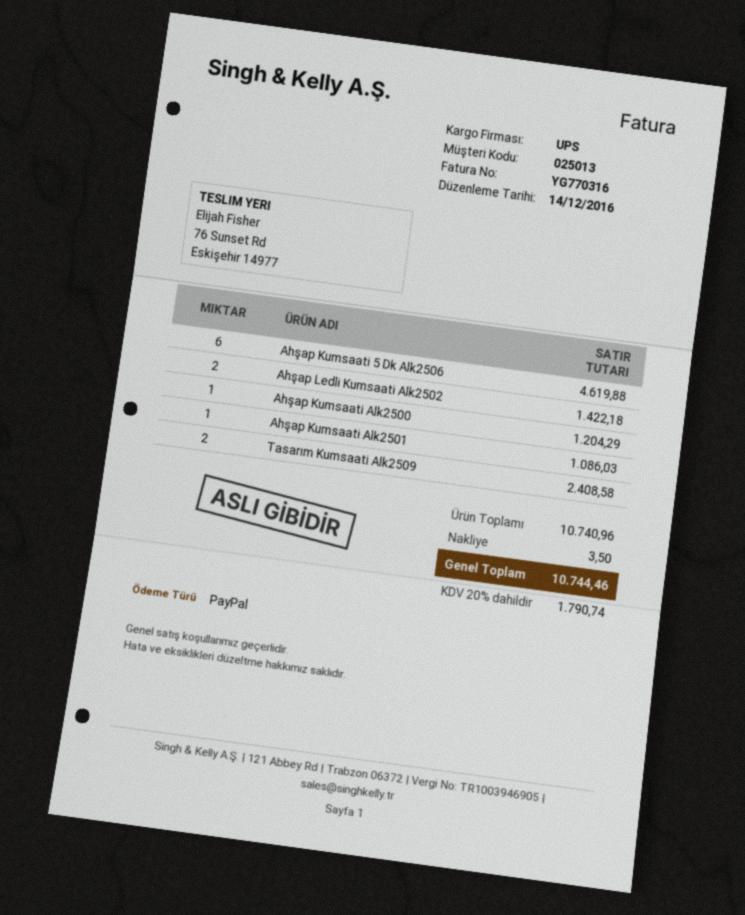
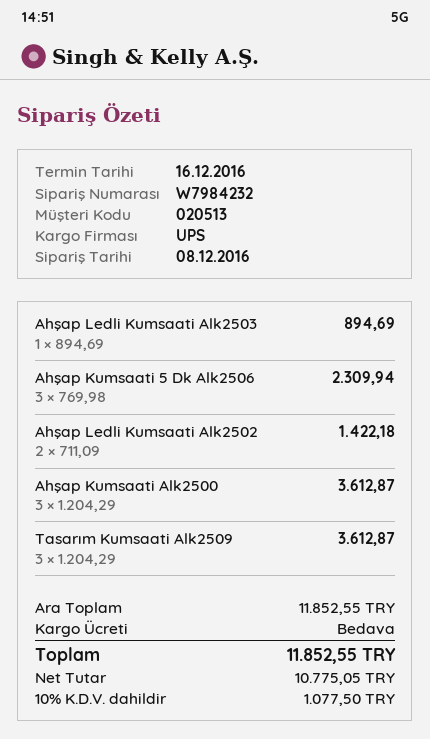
customer number: 025013 -> 020513
Ahşap Kumsaati 5 Dk Alk2506: 6 for 4619.88 -> 3 for 2309.94
Ahşap Kumsaati Alk2500: 1 for 1204.29 -> 3 for 3612.87
Ahşap Kumsaati Alk2501: 1 for 1086.03 -> none
Tasarım Kumsaati Alk2509: 2 for 2408.58 -> 3 for 3612.87
Ahşap Ledli Kumsaati Alk2503: none -> 1 for 894.69
subtotal: 10740.96 -> 11852.55
shipping: 3.50 -> 0.00
tax: 20% = 1790.74 -> 10% = 1077.50
total: 10744.46 -> 11852.55

